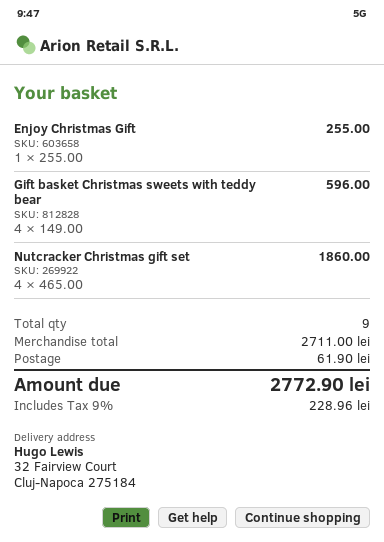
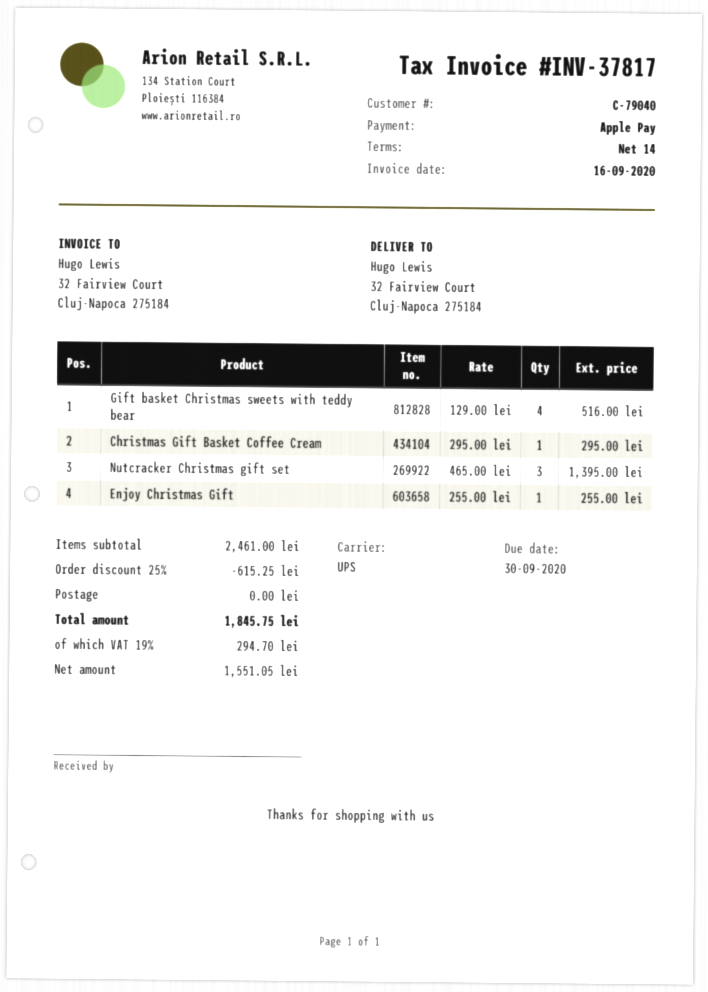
Gift basket Christmas sweets with teddy bear: 4 x 149.00 = 596.00 -> 4 x 129.00 = 516.00
Nutcracker Christmas gift set: 4 x 465.00 = 1860.00 -> 3 x 465.00 = 1395.00
Christmas Gift Basket Coffee Cream: none -> 1 x 295.00 = 295.00
subtotal: 2711.00 -> 2461.00
discount: none -> 25% = 615.25
shipping: 61.90 -> 0.00
tax: 9% = 228.96 -> 19% = 294.70
total: 2772.90 -> 1845.75

